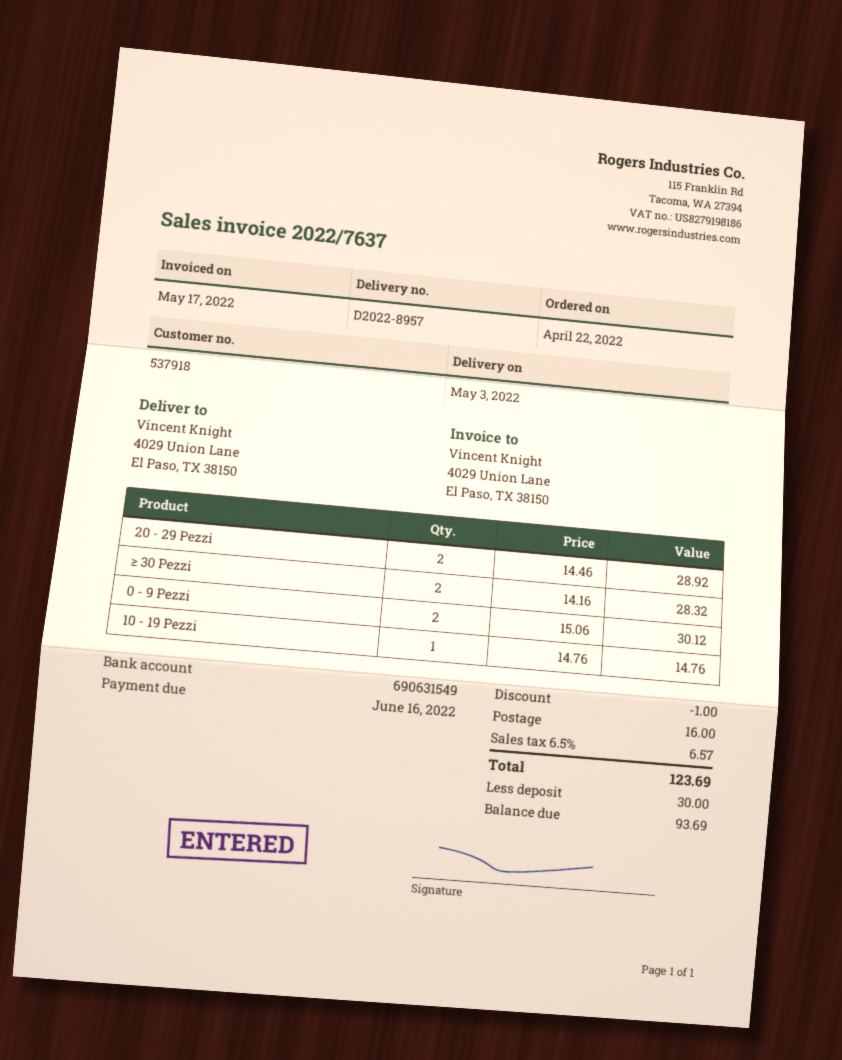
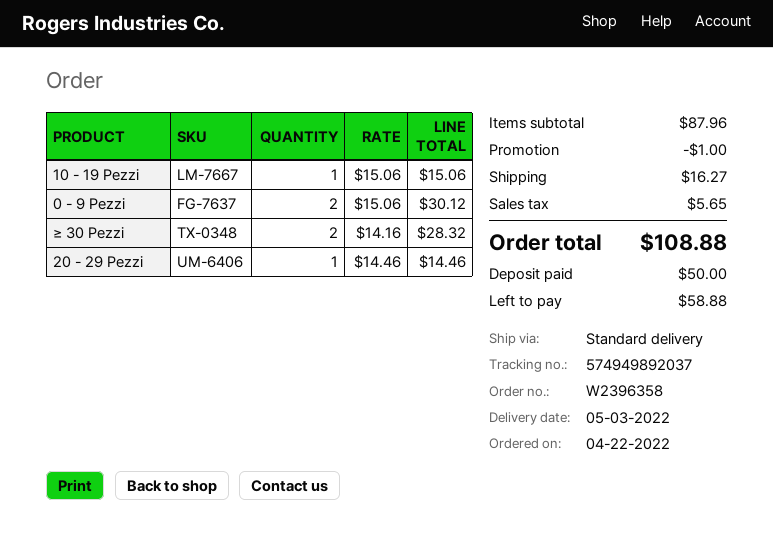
20 - 29 Pezzi: 2 x 14.46 = 28.92 -> 1 x 14.46 = 14.46
10 - 19 Pezzi: 1 x 14.76 = 14.76 -> 1 x 15.06 = 15.06
shipping: 16.00 -> 16.27
tax: 6.57 -> 5.65
total: 123.69 -> 108.88
deposit: 30.00 -> 50.00
balance: 93.69 -> 58.88

